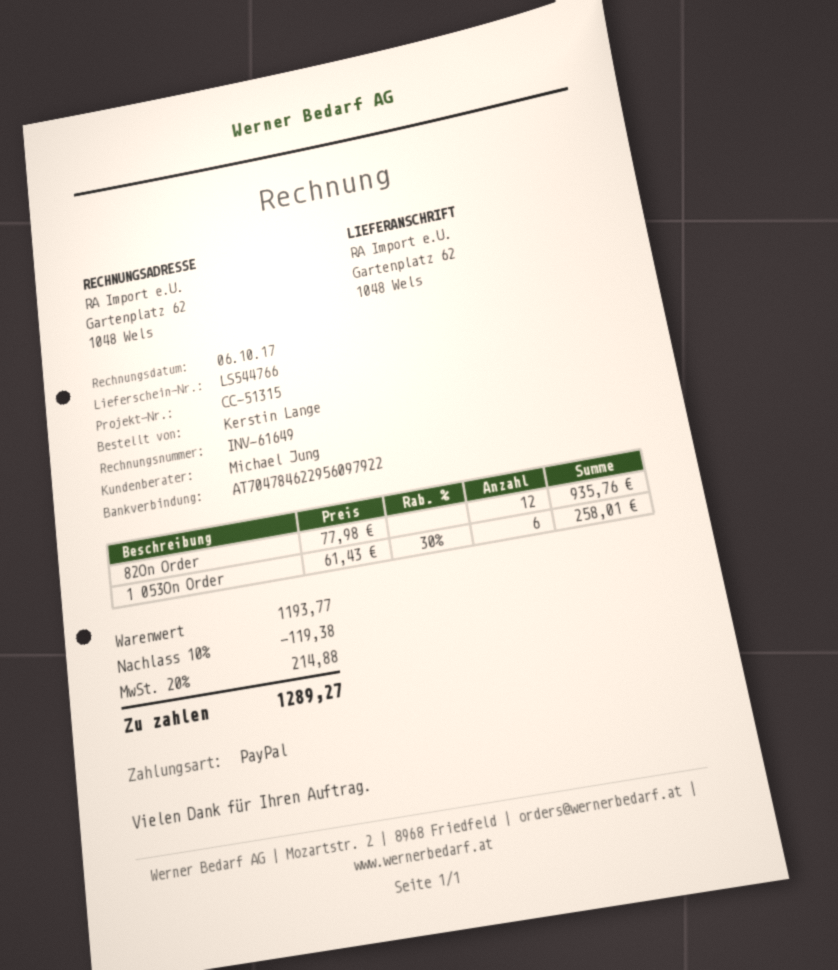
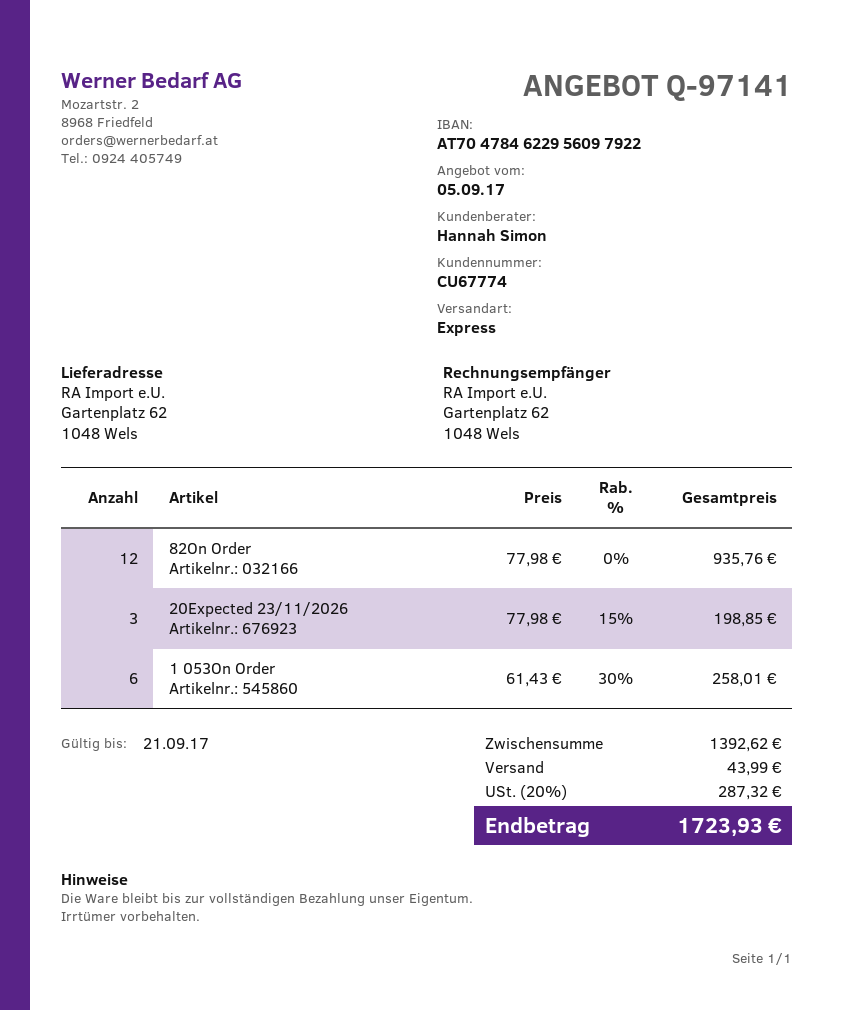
sales rep: Michael Jung -> Hannah Simon
20Expected 23/11/2026: none -> 3 x 77.98 - 15% = 198.85
subtotal: 1193.77 -> 1392.62
discount: 10% = 119.38 -> none
shipping: none -> 43.99
tax: 20% = 214.88 -> 20% = 287.32
total: 1289.27 -> 1723.93

